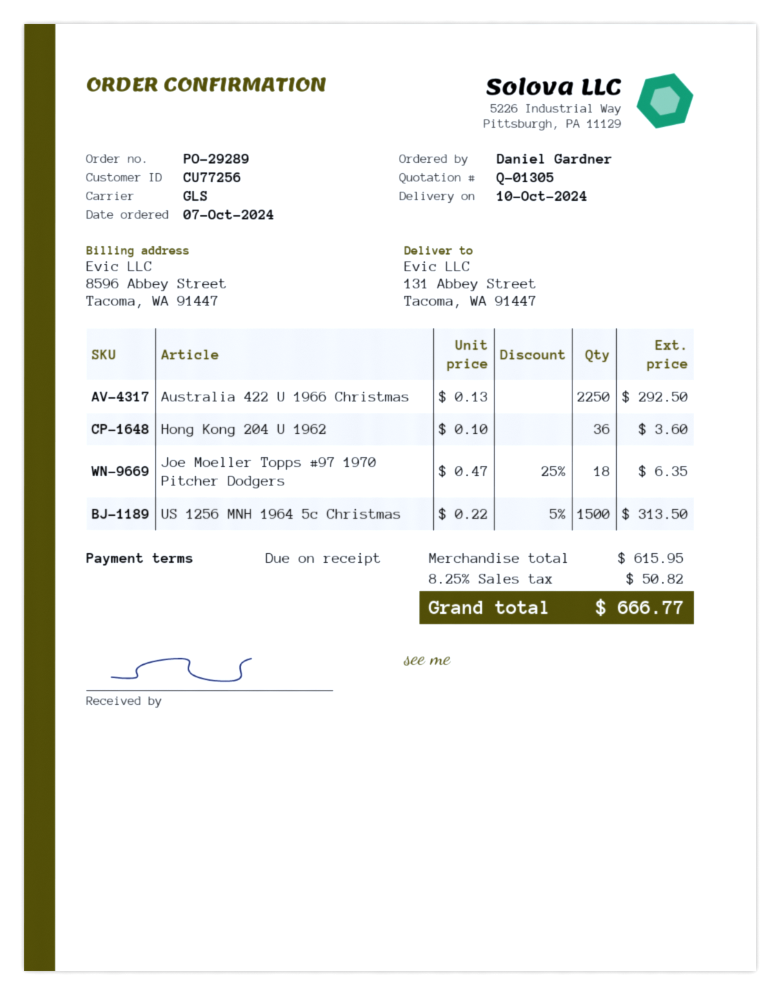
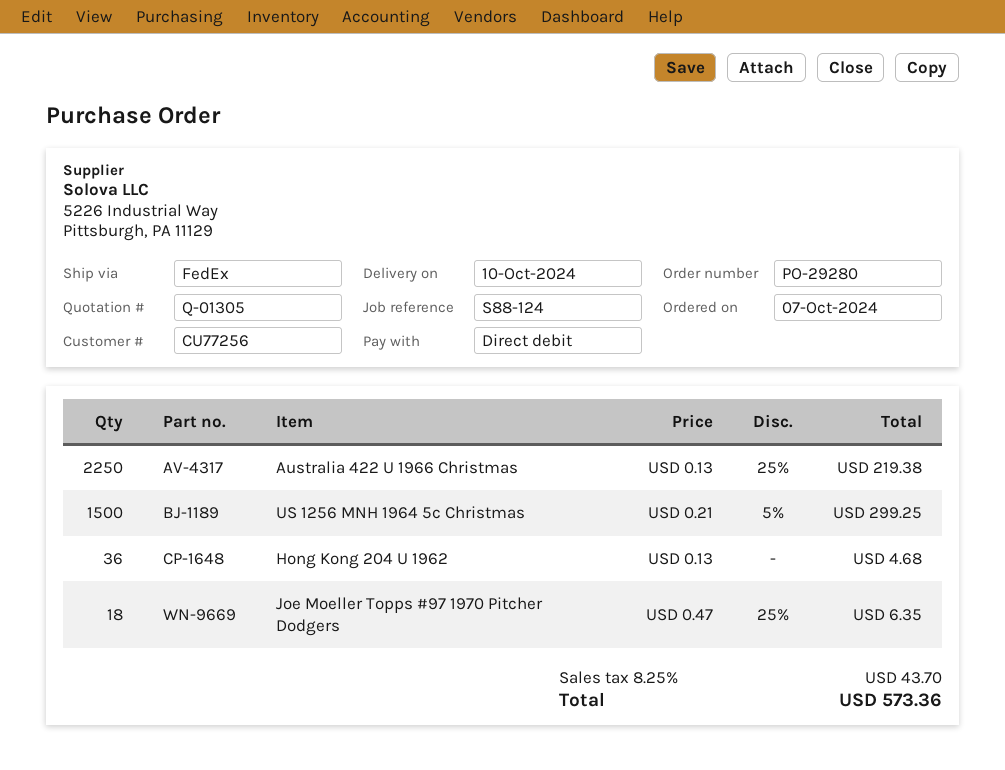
order number: PO-29289 -> PO-29280
shipping method: GLS -> FedEx
Australia 422 U 1966 Christmas: 2250 x 0.13 = 292.50 -> 2250 x 0.13 - 25% = 219.38
Hong Kong 204 U 1962: 36 x 0.10 = 3.60 -> 36 x 0.13 = 4.68
US 1256 MNH 1964 5c Christmas: 1500 x 0.22 - 5% = 313.50 -> 1500 x 0.21 - 5% = 299.25
tax: 8.25% = 50.82 -> 8.25% = 43.70
total: 666.77 -> 573.36

